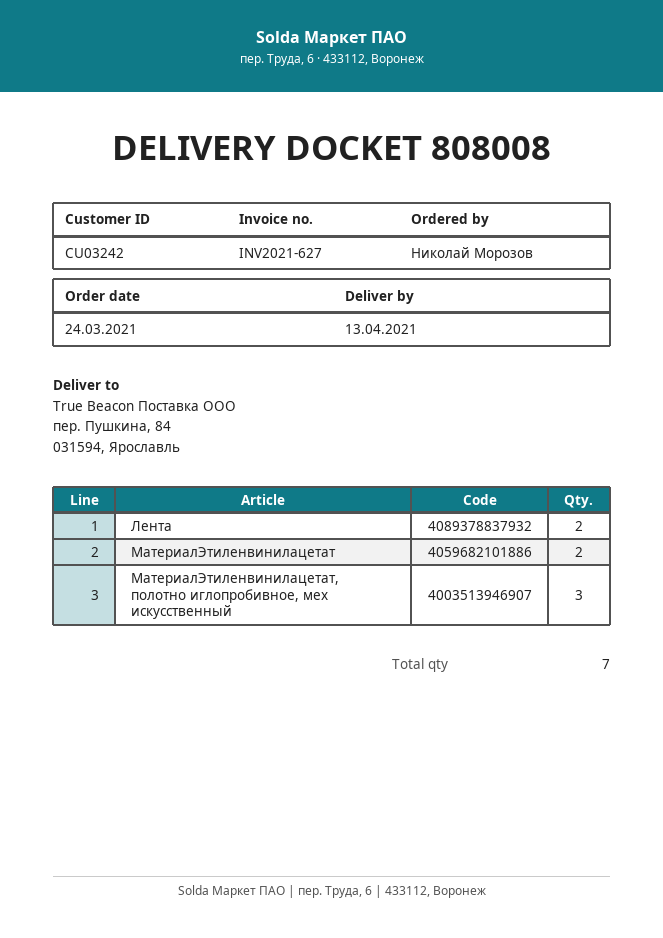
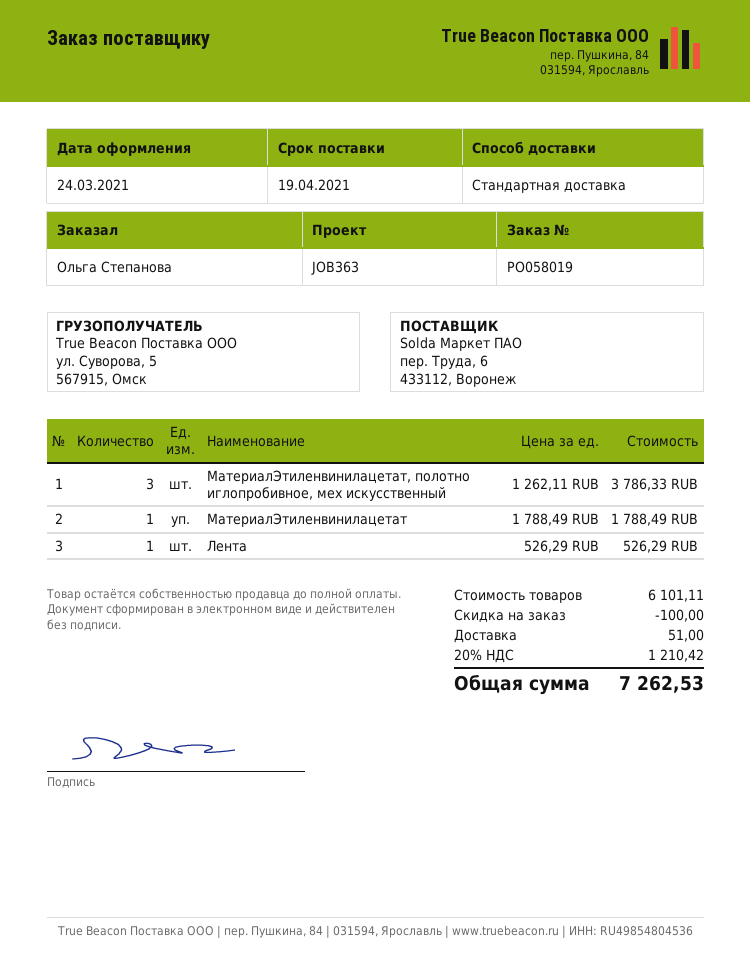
delivery date: 2021-04-13 -> 2021-04-19
ordered by: Николай Морозов -> Ольга Степанова
ship to: пер. Пушкина, 84, 031594, Ярославль -> ул. Суворова, 5, 567915, Омск
Лента: 2 -> 1
МатериалЭтиленвинилацетат: 2 -> 1

